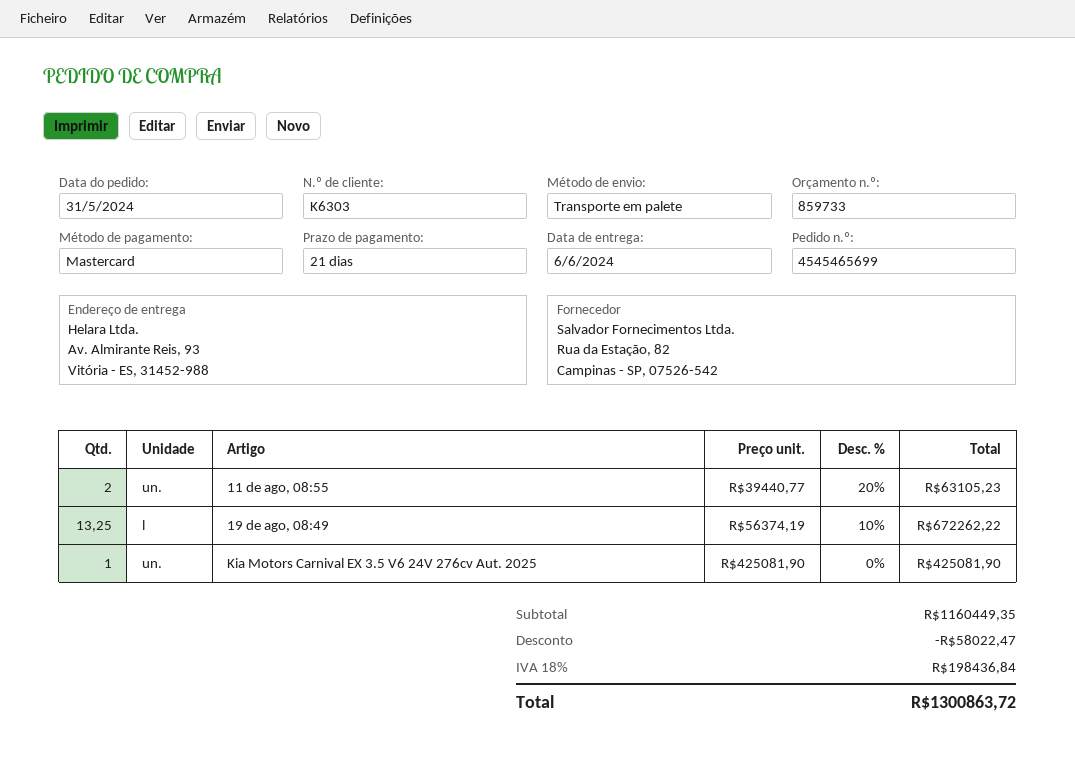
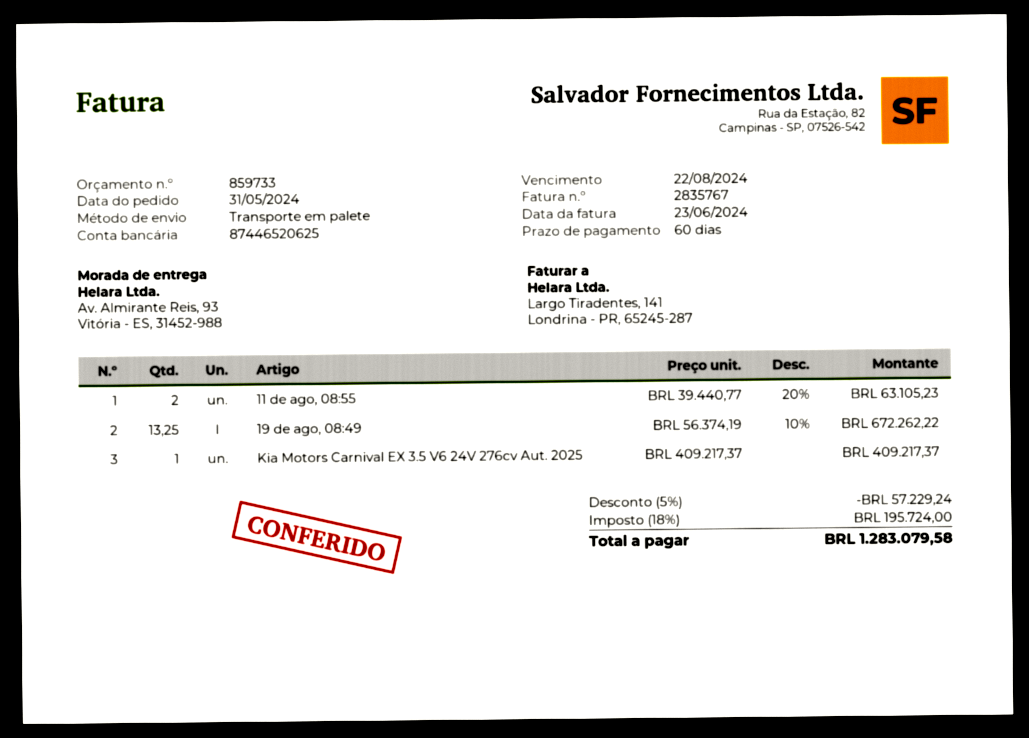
payment terms: 21 days -> 60 days
Kia Motors Carnival EX 3.5 V6 24V 276cv Aut. 2025: 1 x 425081.90 = 425081.90 -> 1 x 409217.37 = 409217.37
discount: 58022.47 -> 57229.24
tax: 18% = 198436.84 -> 18% = 195724.00
total: 1300863.72 -> 1283079.58

